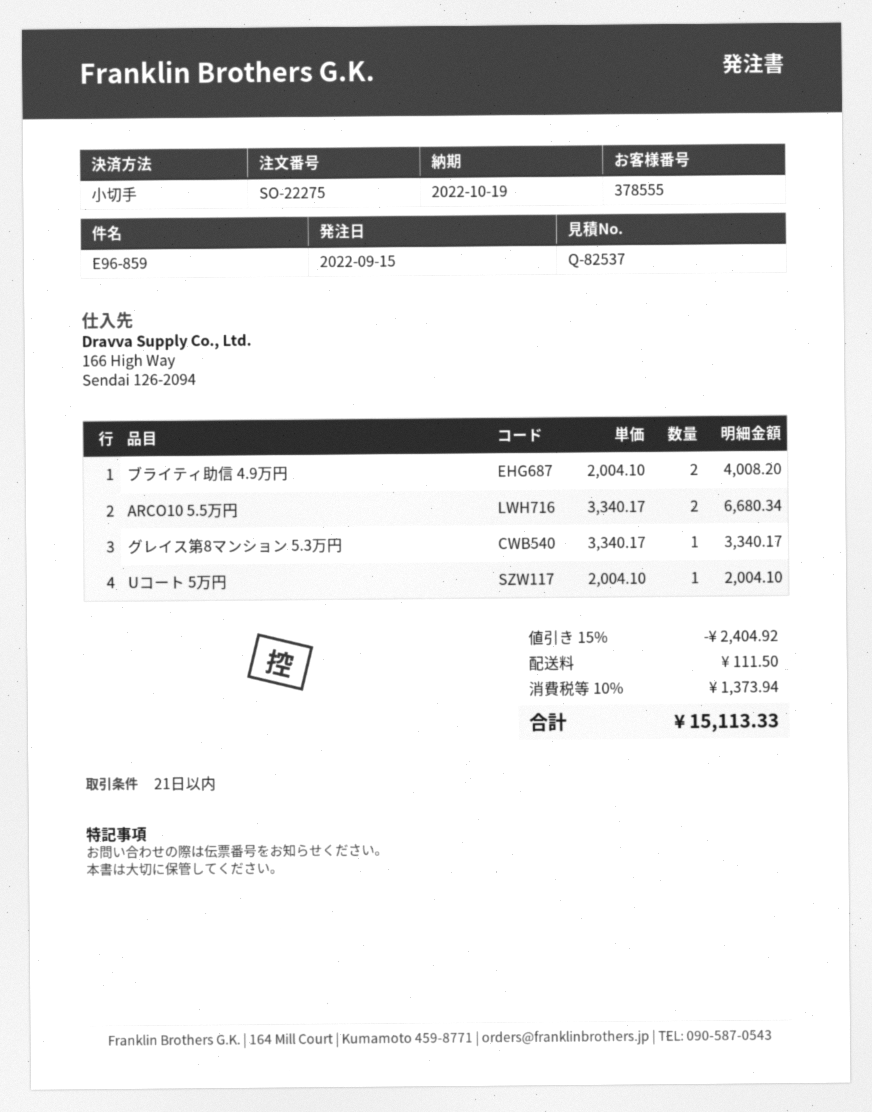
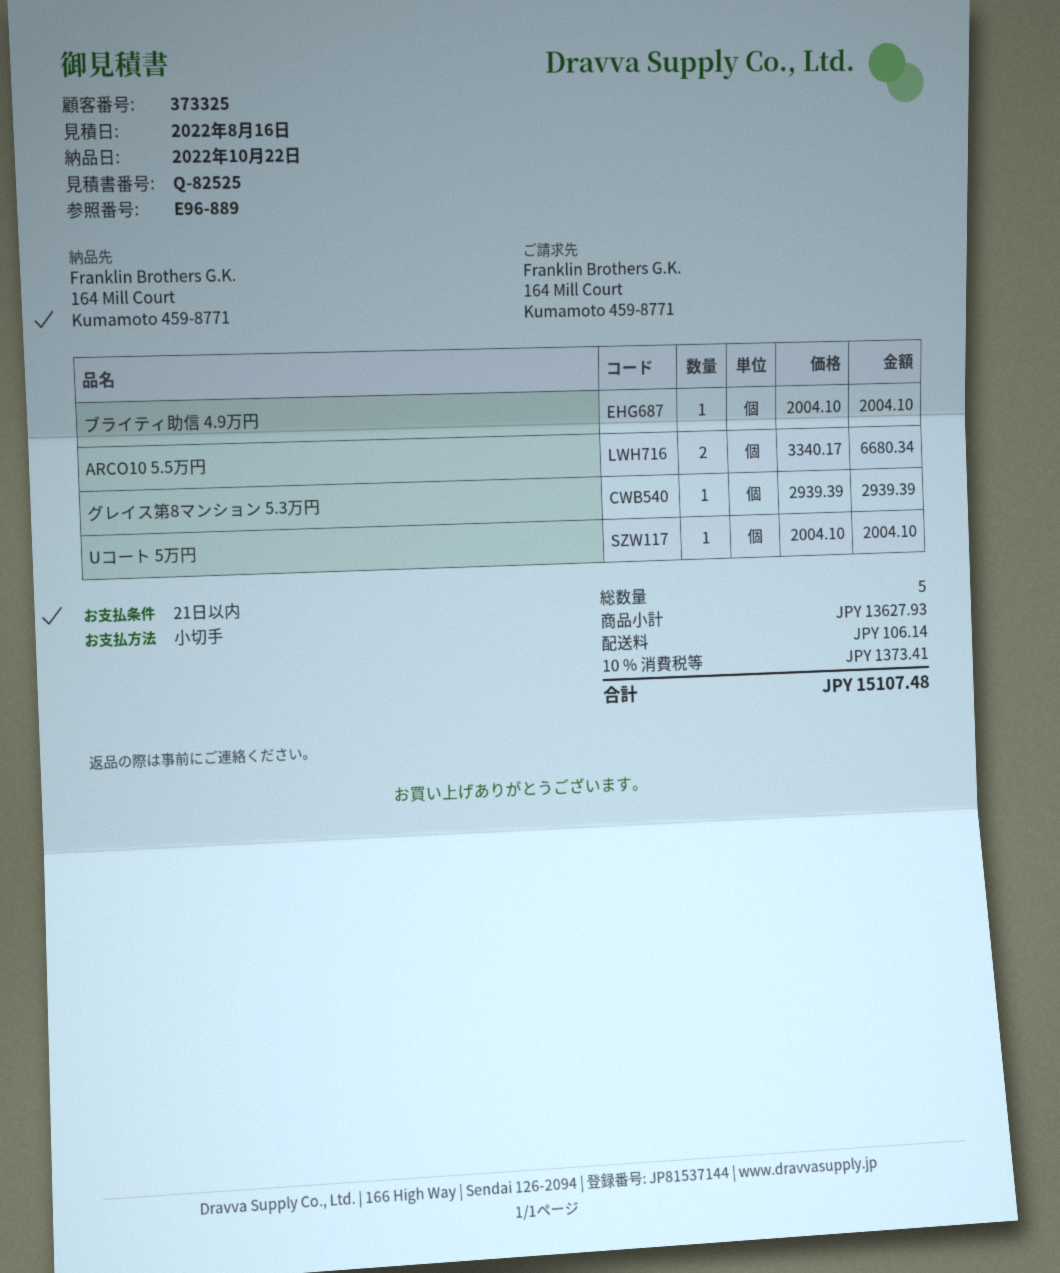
quote number: Q-82537 -> Q-82525
delivery date: 2022-10-19 -> 2022-10-22
customer number: 378555 -> 373325
reference: E96-859 -> E96-889
ブライティ助信 4.9万円: 2 x 2004.10 = 4008.20 -> 1 x 2004.10 = 2004.10
グレイス第8マンション 5.3万円: 1 x 3340.17 = 3340.17 -> 1 x 2939.39 = 2939.39
discount: 15% = 2404.92 -> none
shipping: 111.50 -> 106.14
tax: 10% = 1373.94 -> 10% = 1373.41
total: 15113.33 -> 15107.48

